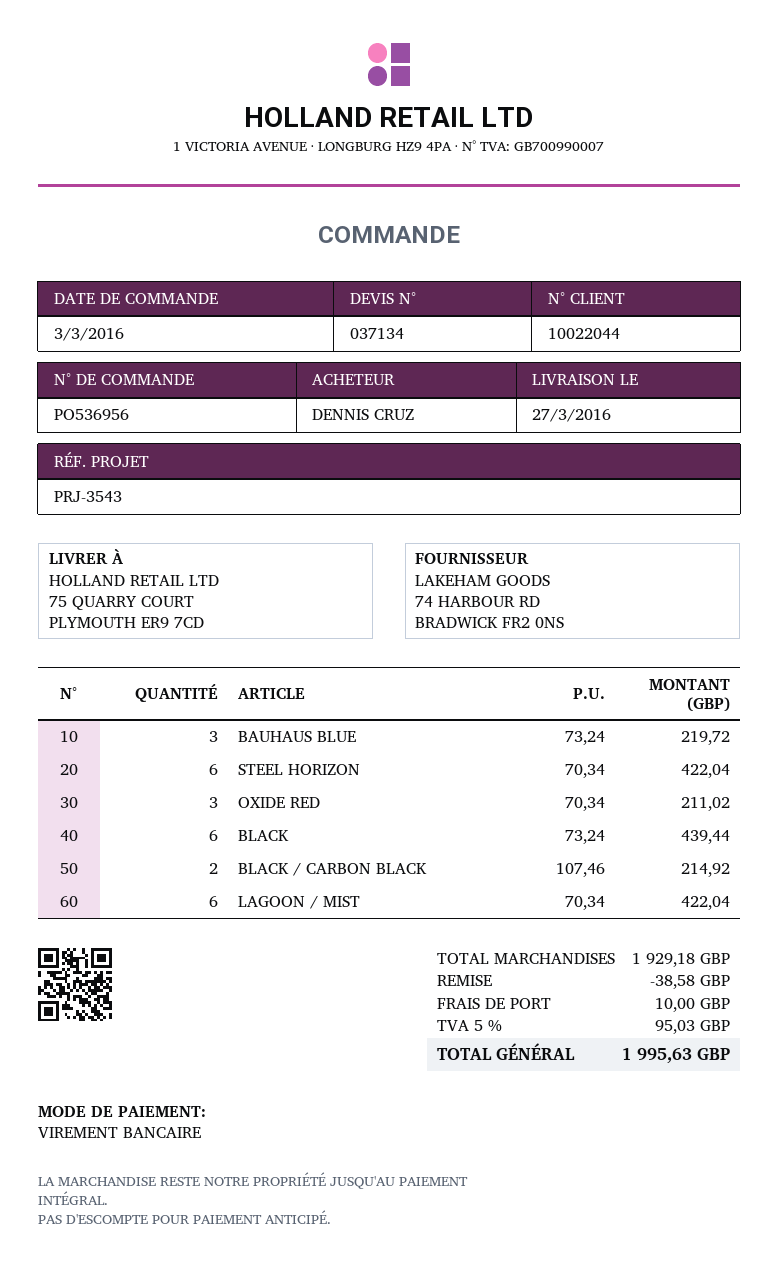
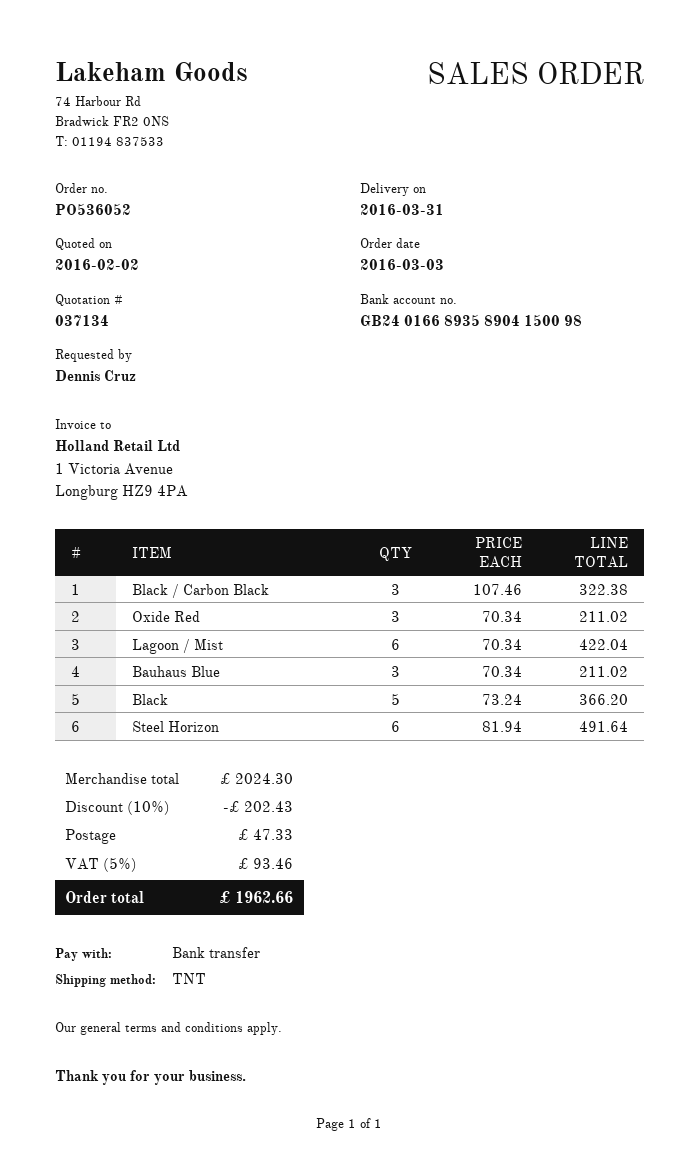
order number: PO536956 -> PO536052
delivery date: 2016-03-27 -> 2016-03-31
BAUHAUS BLUE: 3 x 73.24 = 219.72 -> 3 x 70.34 = 211.02
STEEL HORIZON: 6 x 70.34 = 422.04 -> 6 x 81.94 = 491.64
BLACK: 6 x 73.24 = 439.44 -> 5 x 73.24 = 366.20
BLACK / CARBON BLACK: 2 x 107.46 = 214.92 -> 3 x 107.46 = 322.38
subtotal: 1929.18 -> 2024.30
discount: 38.58 -> 202.43
shipping: 10.00 -> 47.33
tax: 5% = 95.03 -> 5% = 93.46
total: 1995.63 -> 1962.66

